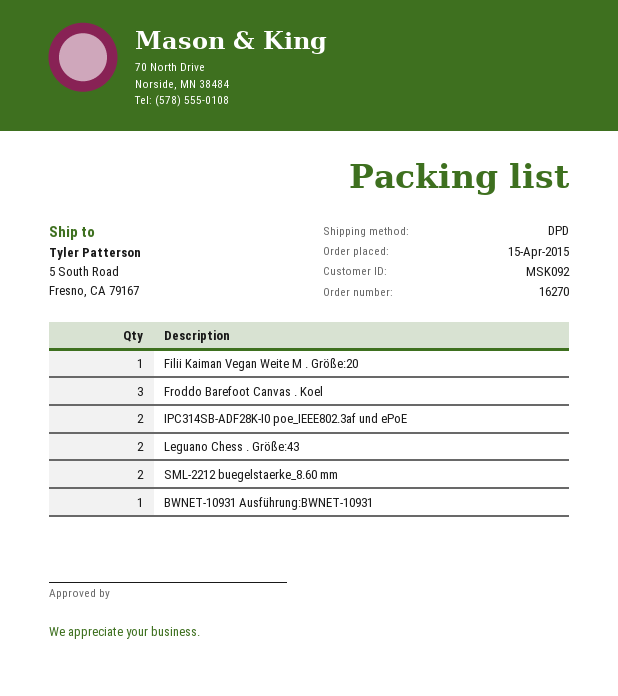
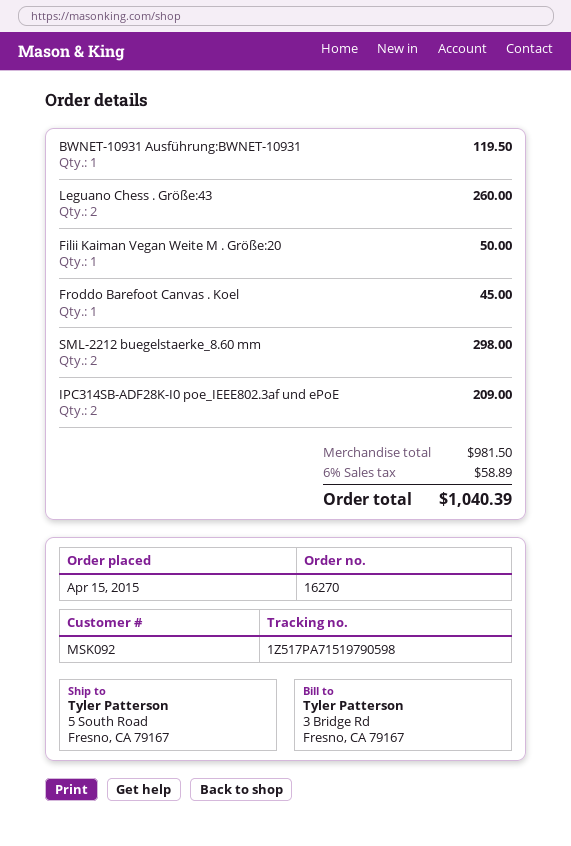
Froddo Barefoot Canvas . Koel: 3 -> 1

